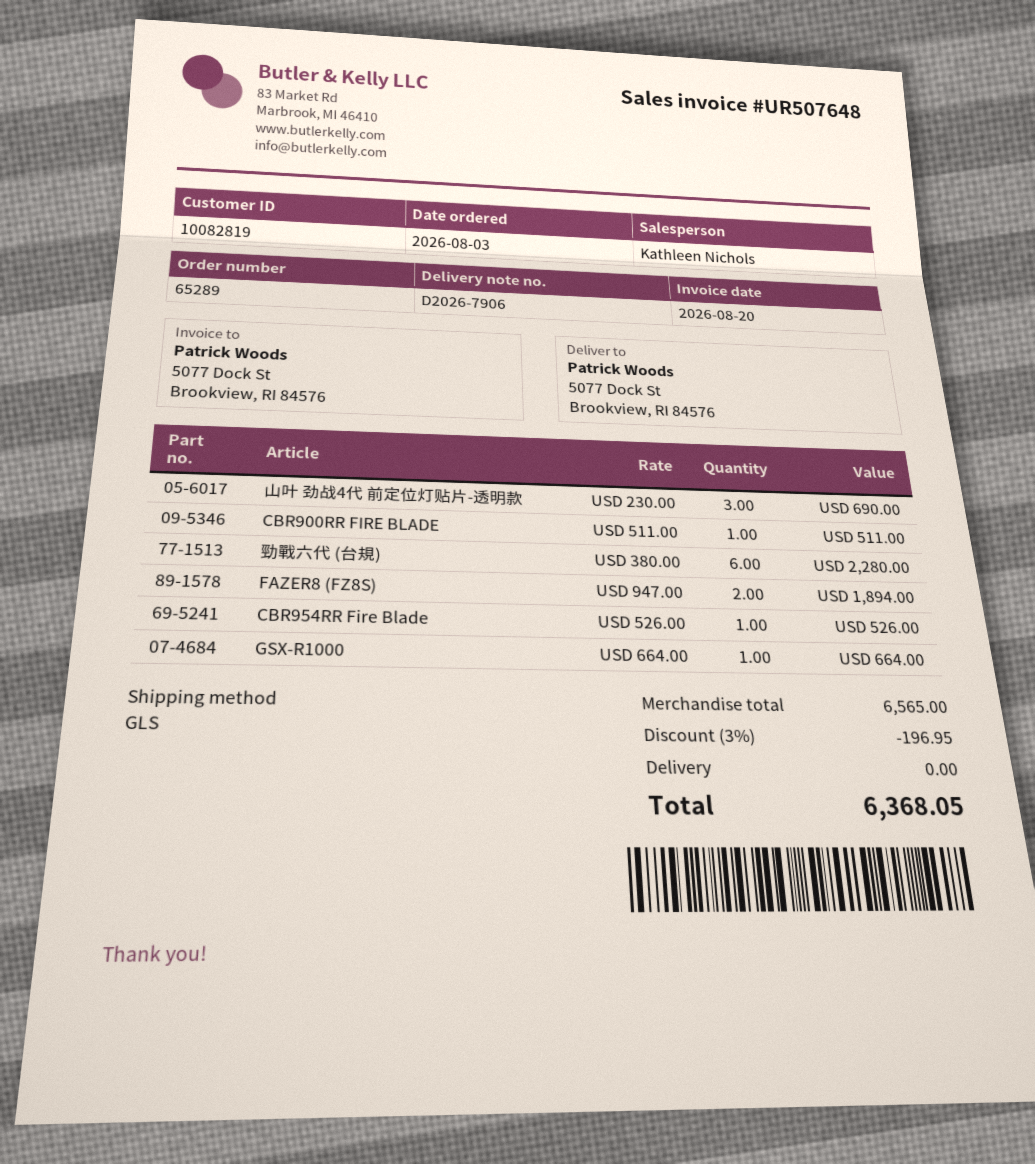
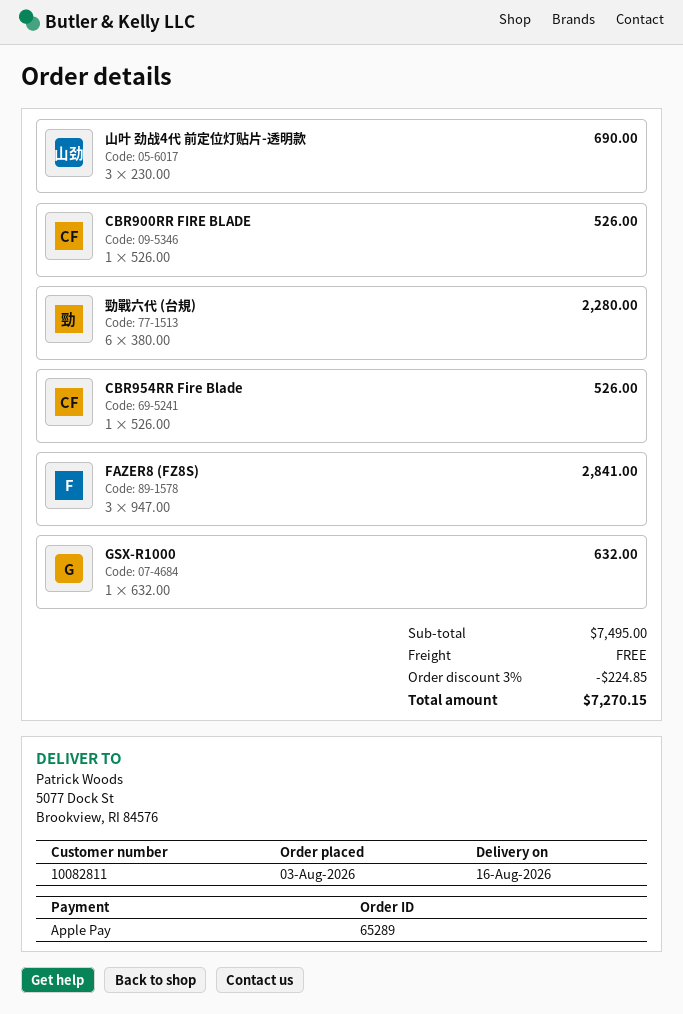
customer number: 10082819 -> 10082811
CBR900RR FIRE BLADE: 1 x 511.00 = 511.00 -> 1 x 526.00 = 526.00
FAZER8 (FZ8S): 2 x 947.00 = 1894.00 -> 3 x 947.00 = 2841.00
GSX-R1000: 1 x 664.00 = 664.00 -> 1 x 632.00 = 632.00
subtotal: 6565.00 -> 7495.00
discount: 3% = 196.95 -> 3% = 224.85
total: 6368.05 -> 7270.15

